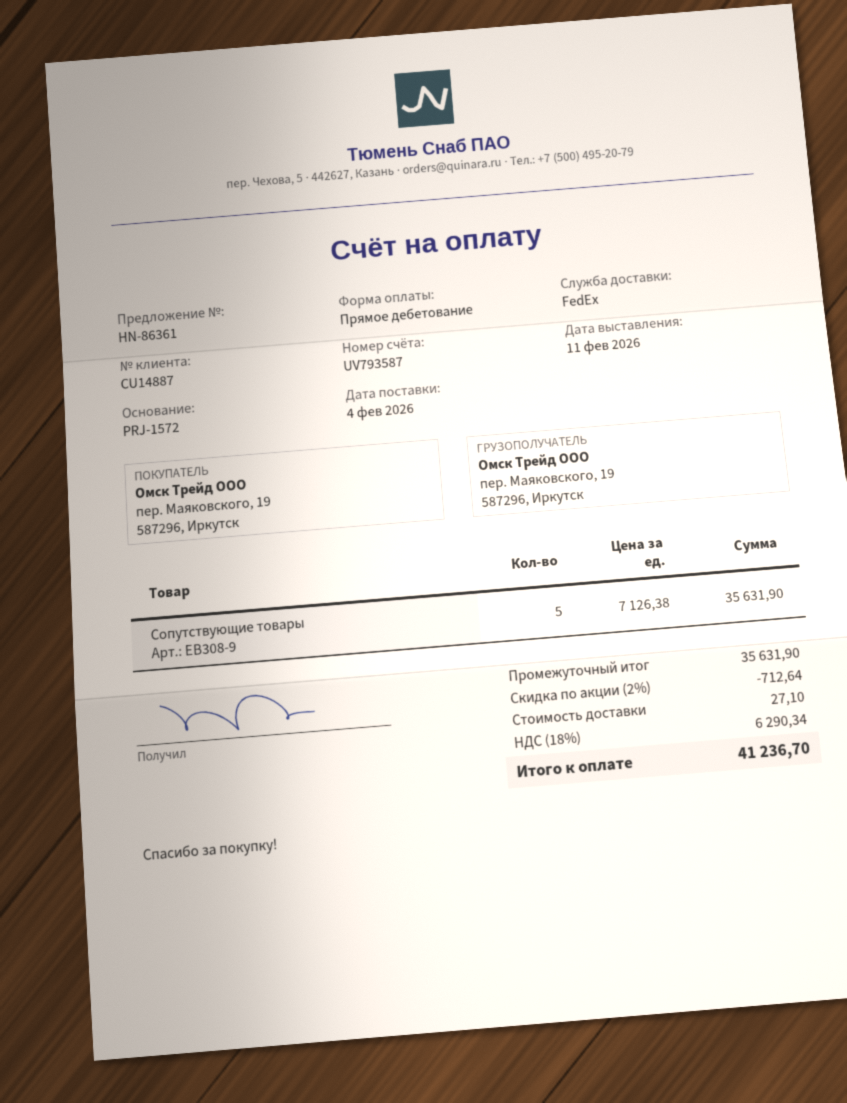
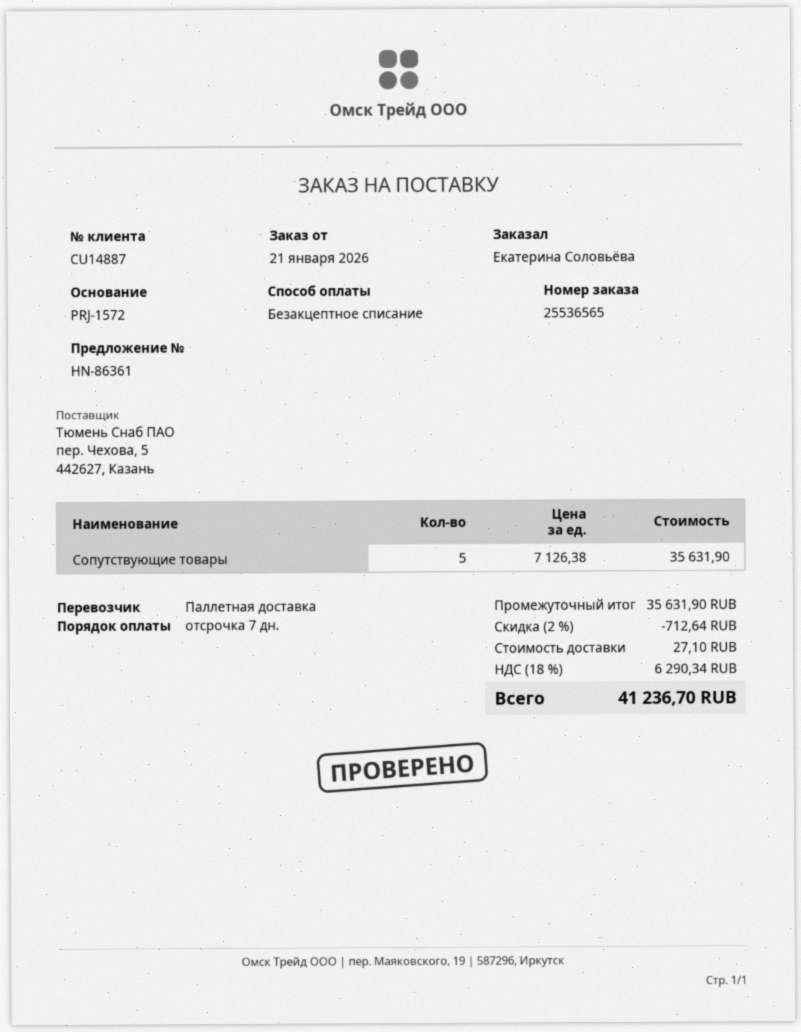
shipping method: FedEx -> pallet freight

